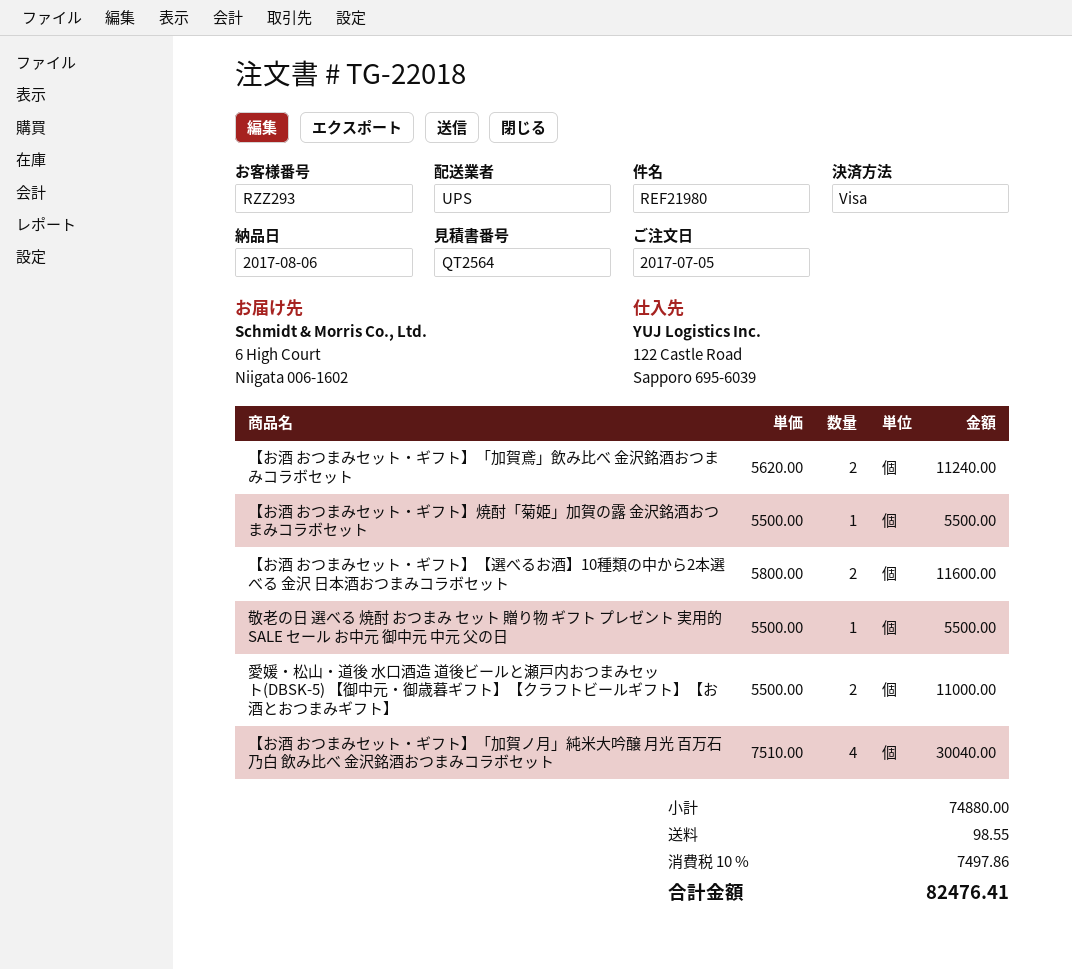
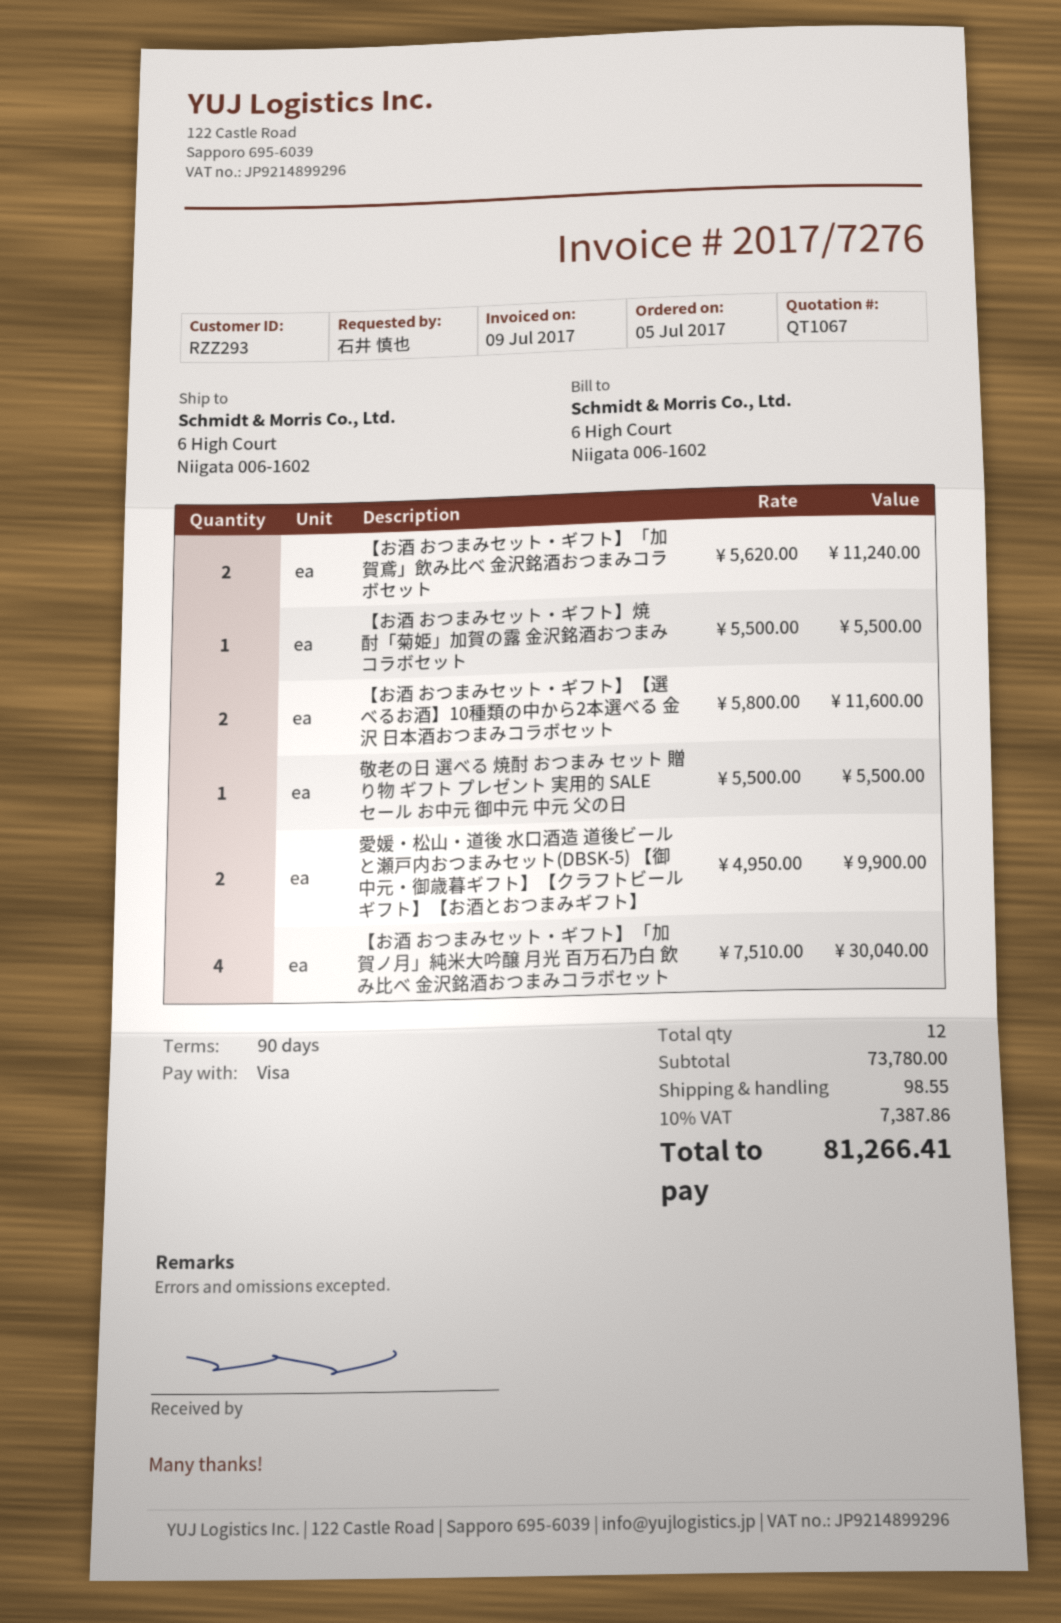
quote number: QT2564 -> QT1067
愛媛・松山・道後 水口酒造 道後ビールと瀬戸内おつまみセット(DBSK-5) 【御中元・御歳暮ギフト】【クラフトビールギフト】【お酒とおつまみギフト】: 2 x 5500.00 = 11000.00 -> 2 x 4950.00 = 9900.00
subtotal: 74880.00 -> 73780.00
tax: 10% = 7497.86 -> 10% = 7387.86
total: 82476.41 -> 81266.41

